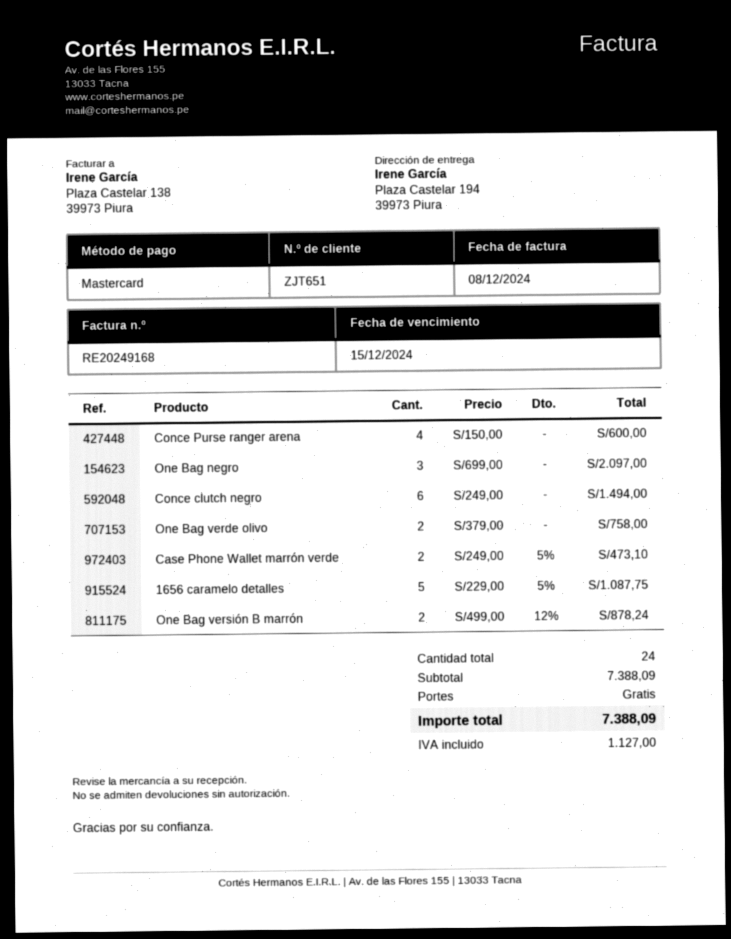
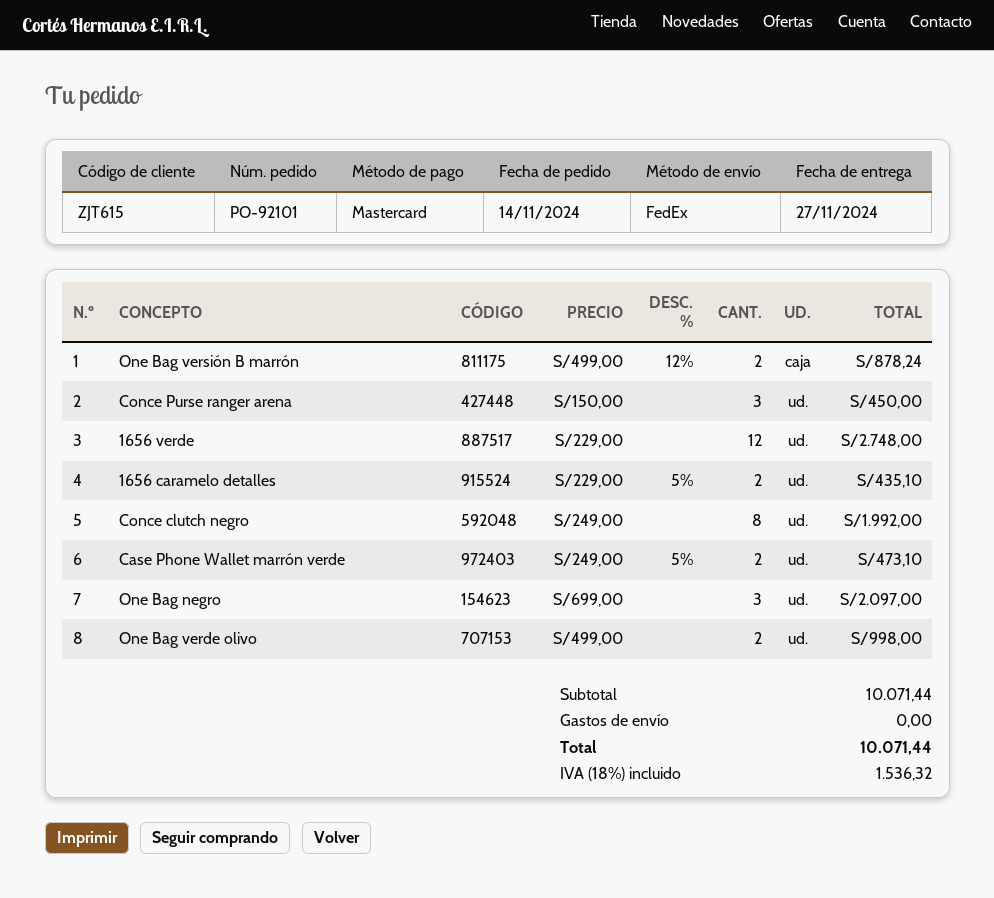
customer number: ZJT651 -> ZJT615
Conce Purse ranger arena: 4 x 150.00 = 600.00 -> 3 x 150.00 = 450.00
Conce clutch negro: 6 x 249.00 = 1494.00 -> 8 x 249.00 = 1992.00
One Bag verde olivo: 2 x 379.00 = 758.00 -> 2 x 499.00 = 998.00
1656 caramelo detalles: 5 x 229.00 - 5% = 1087.75 -> 2 x 229.00 - 5% = 435.10
1656 verde: none -> 12 x 229.00 = 2748.00
subtotal: 7388.09 -> 10071.44
tax: 1127.00 -> 1536.32
total: 7388.09 -> 10071.44

